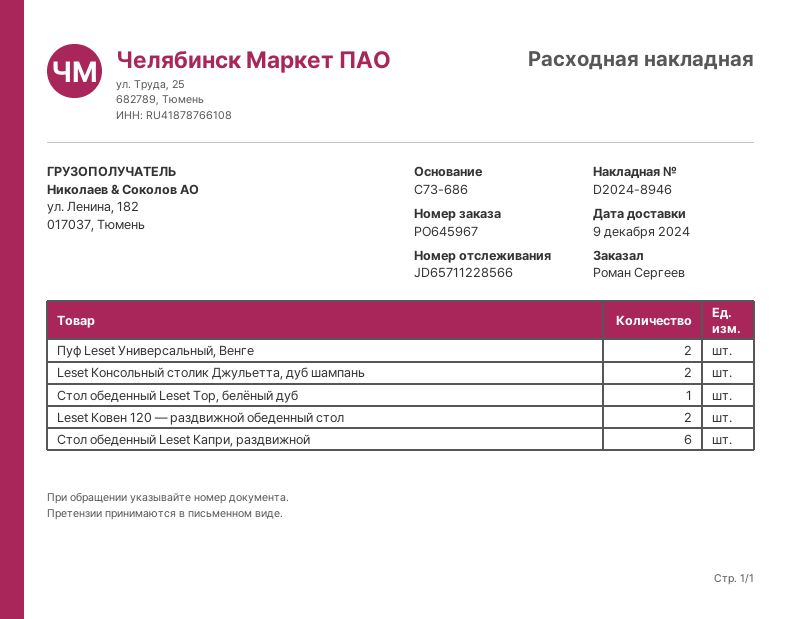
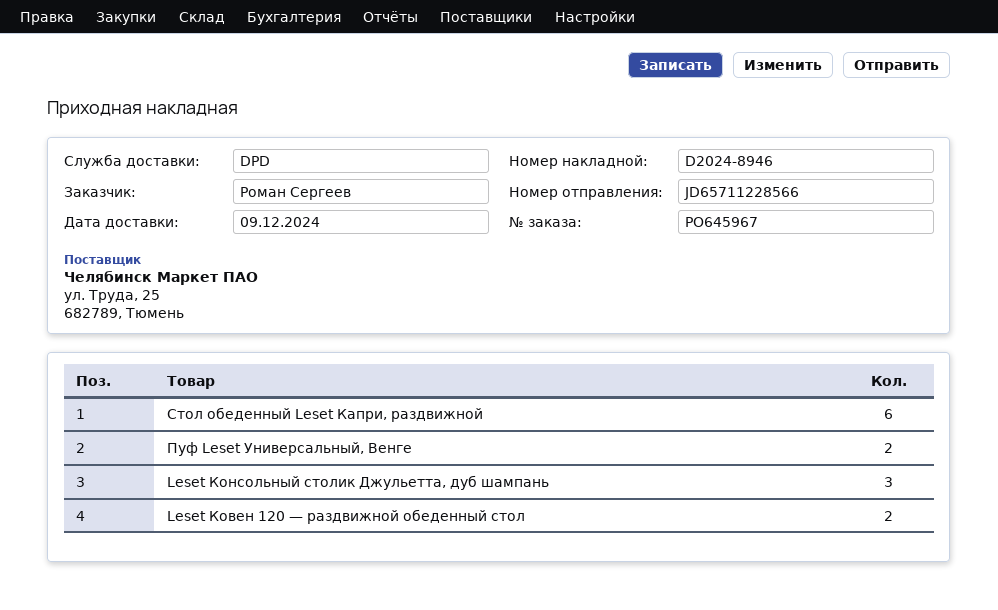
Leset Консольный столик Джульетта, дуб шампань: 2 -> 3
Стол обеденный Leset Тор, белёный дуб: 1 -> none

